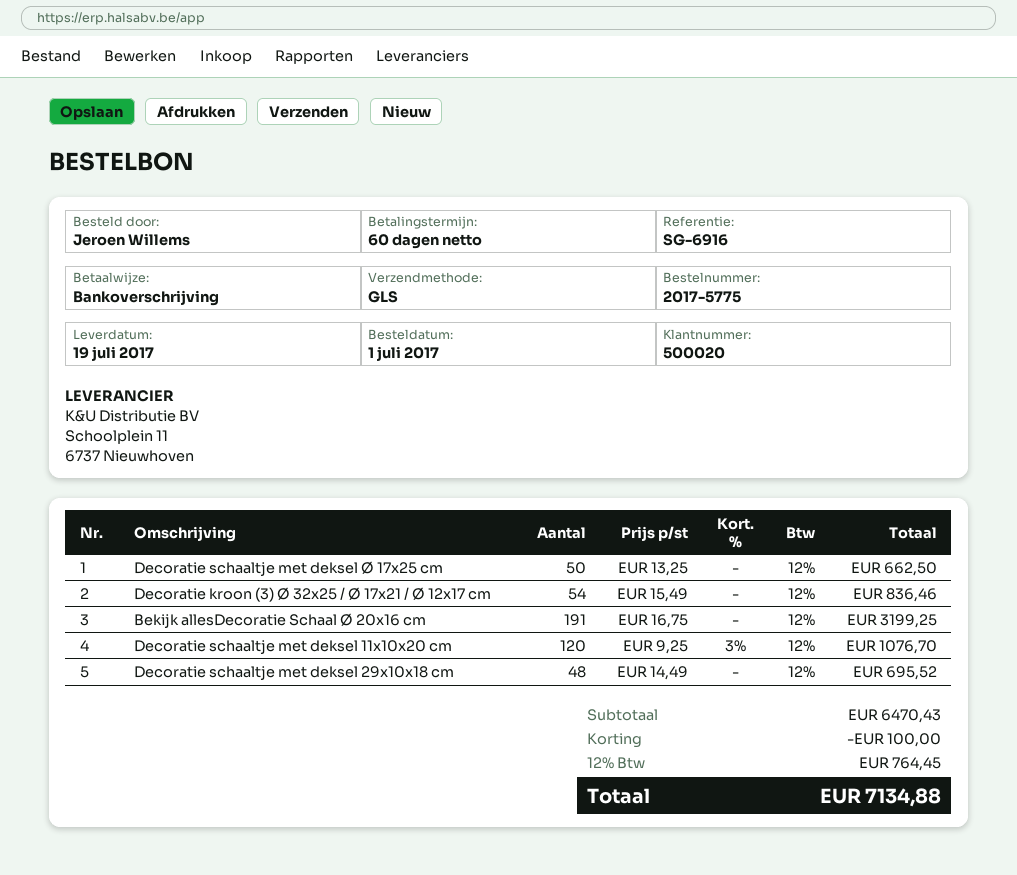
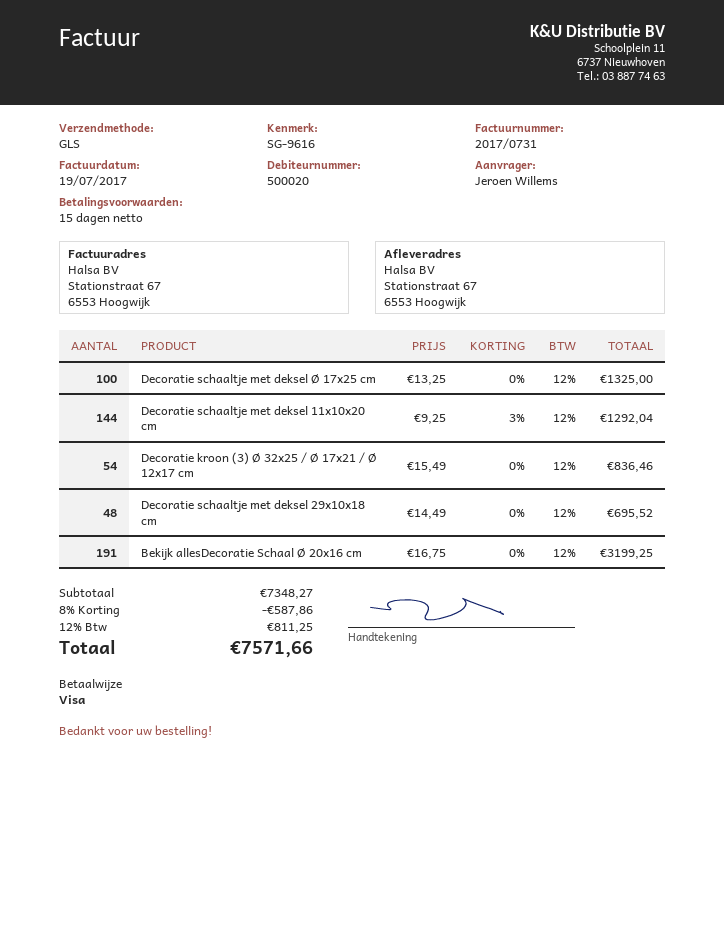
payment terms: 60 days -> 15 days
reference: SG-6916 -> SG-9616
payment method: bank transfer -> Visa
Decoratie schaaltje met deksel Ø 17x25 cm: 50 x 13.25 = 662.50 -> 100 x 13.25 = 1325.00
Decoratie schaaltje met deksel 11x10x20 cm: 120 x 9.25 - 3% = 1076.70 -> 144 x 9.25 - 3% = 1292.04
subtotal: 6470.43 -> 7348.27
discount: 100.00 -> 587.86
tax: 12% = 764.45 -> 12% = 811.25
total: 7134.88 -> 7571.66

